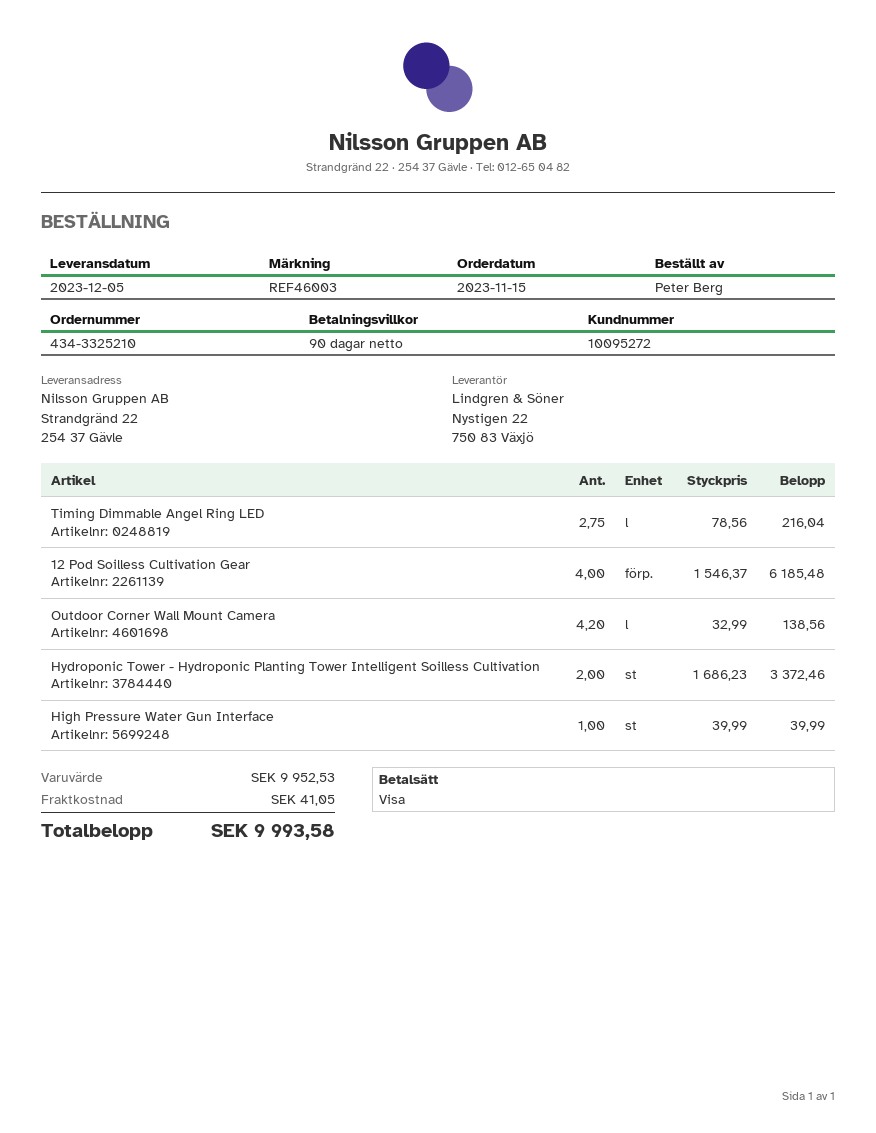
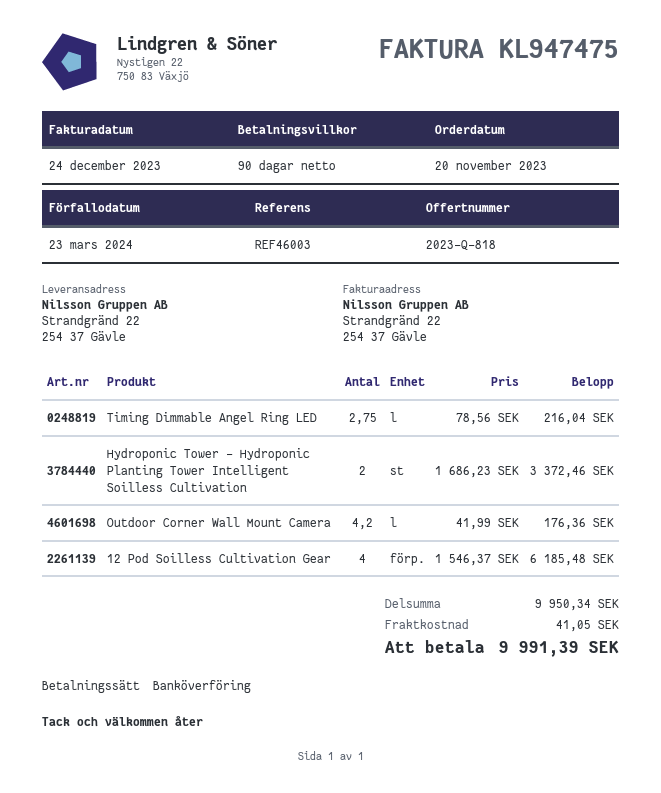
order date: 2023-11-15 -> 2023-11-20
payment method: Visa -> bank transfer
Outdoor Corner Wall Mount Camera: 4.2 x 32.99 = 138.56 -> 4.2 x 41.99 = 176.36
High Pressure Water Gun Interface: 1 x 39.99 = 39.99 -> none
subtotal: 9952.53 -> 9950.34
total: 9993.58 -> 9991.39

